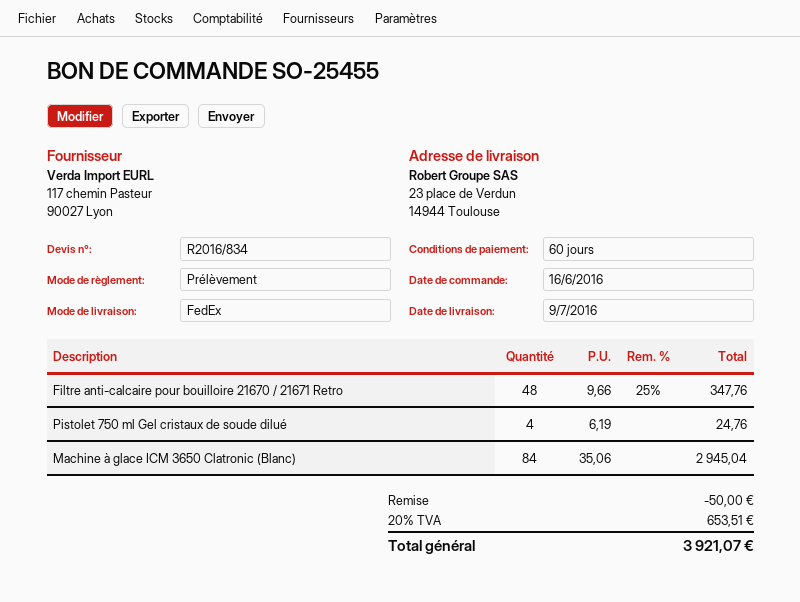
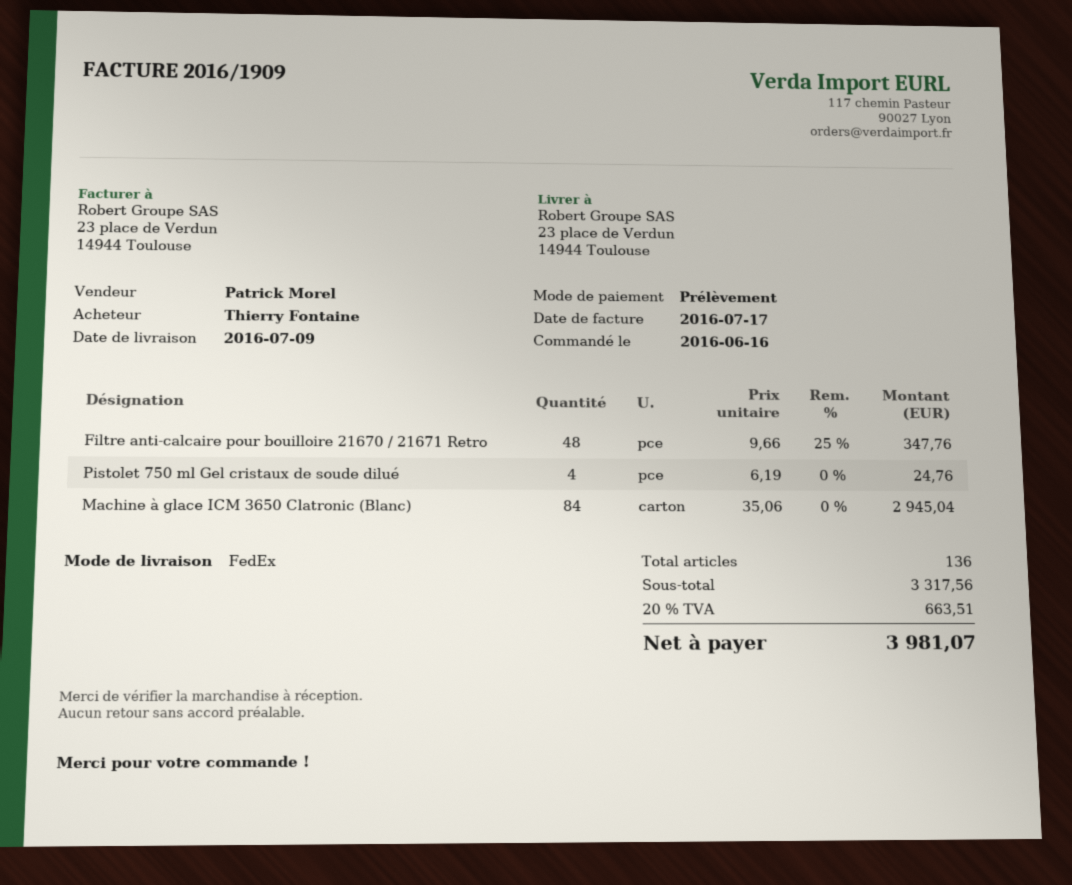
discount: 50.00 -> none
tax: 20% = 653.51 -> 20% = 663.51
total: 3921.07 -> 3981.07

